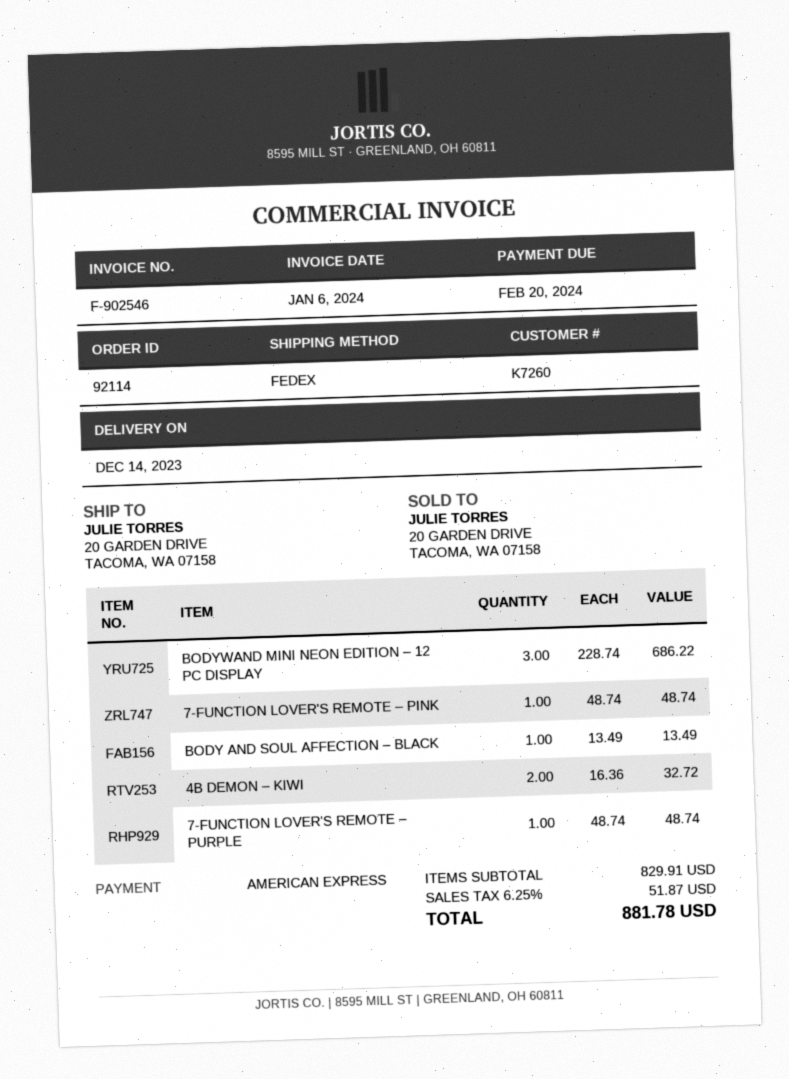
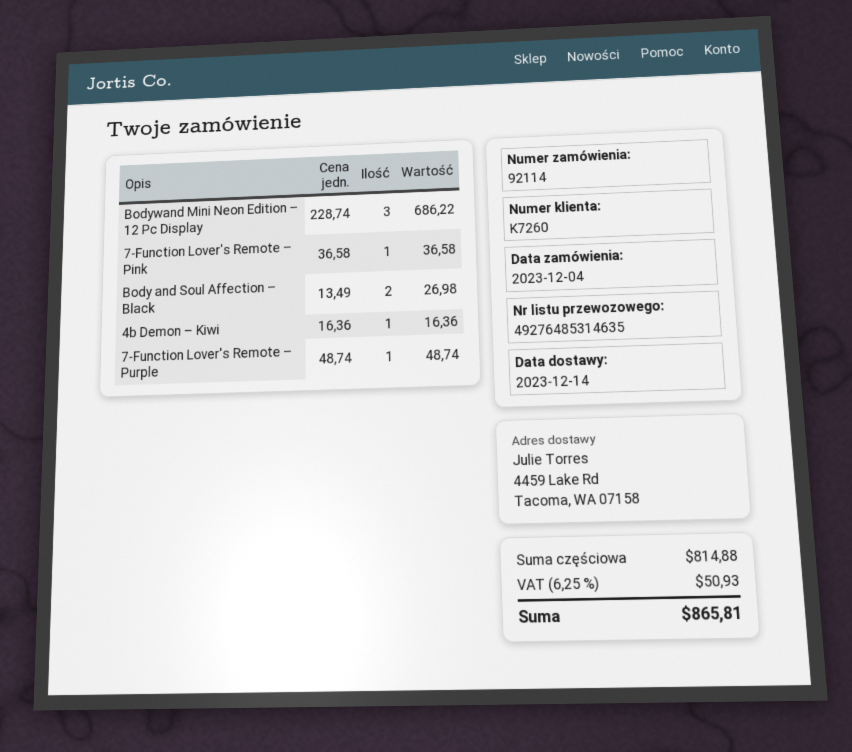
ship to: 20 GARDEN DRIVE, TACOMA, WA 07158 -> 4459 Lake Rd, Tacoma, WA 07158
7-FUNCTION LOVER'S REMOTE – PINK: 1 x 48.74 = 48.74 -> 1 x 36.58 = 36.58
BODY AND SOUL AFFECTION – BLACK: 1 x 13.49 = 13.49 -> 2 x 13.49 = 26.98
4B DEMON – KIWI: 2 x 16.36 = 32.72 -> 1 x 16.36 = 16.36
subtotal: 829.91 -> 814.88
tax: 6.25% = 51.87 -> 6.25% = 50.93
total: 881.78 -> 865.81

